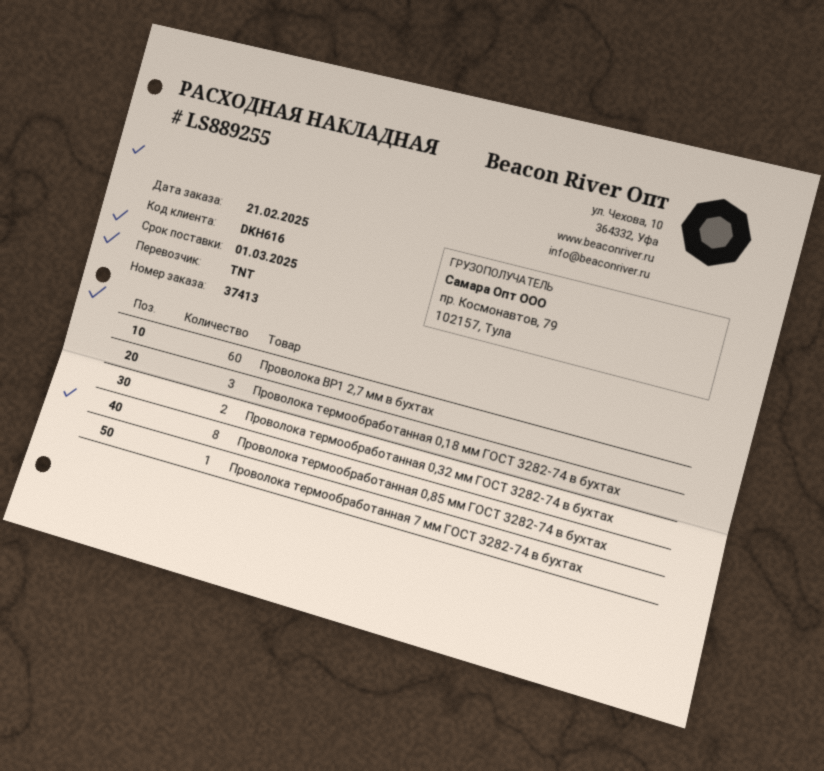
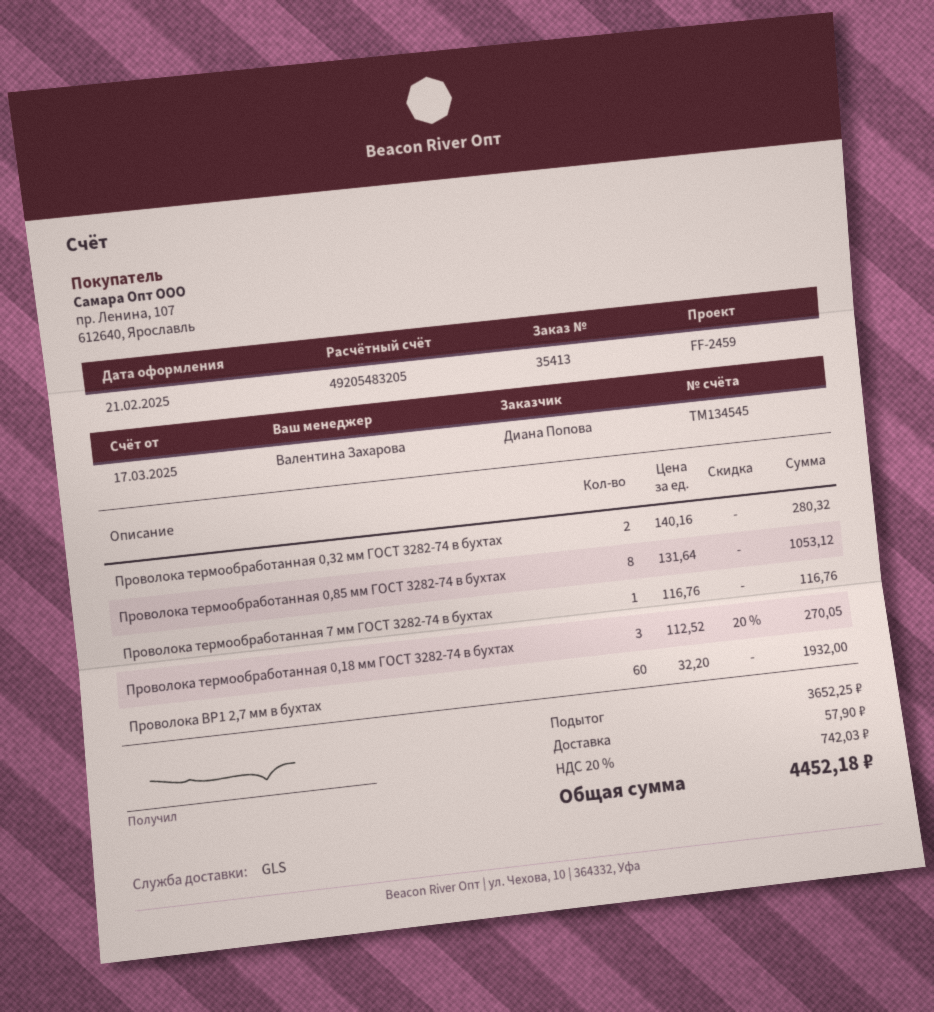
order number: 37413 -> 35413
shipping method: TNT -> GLS

